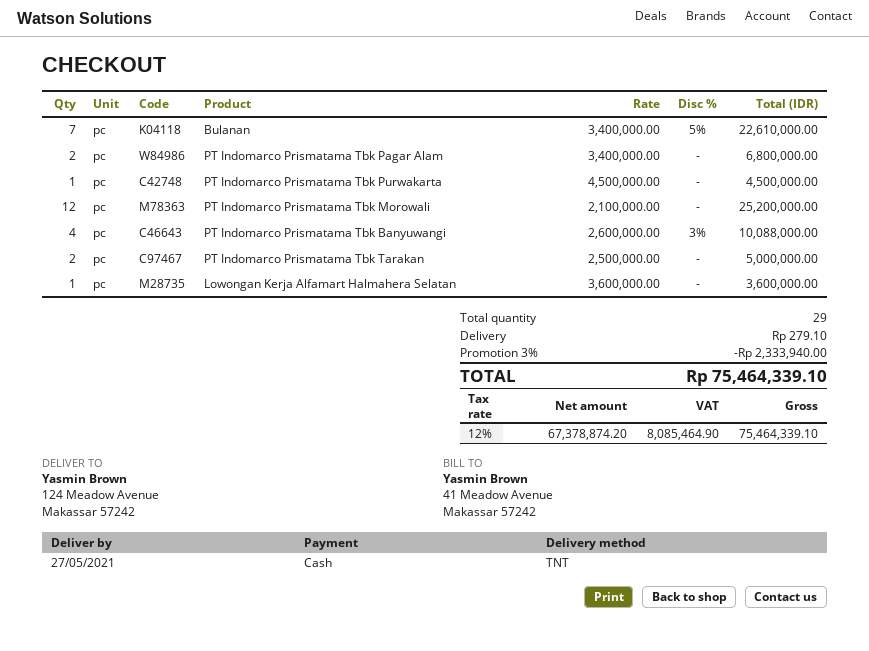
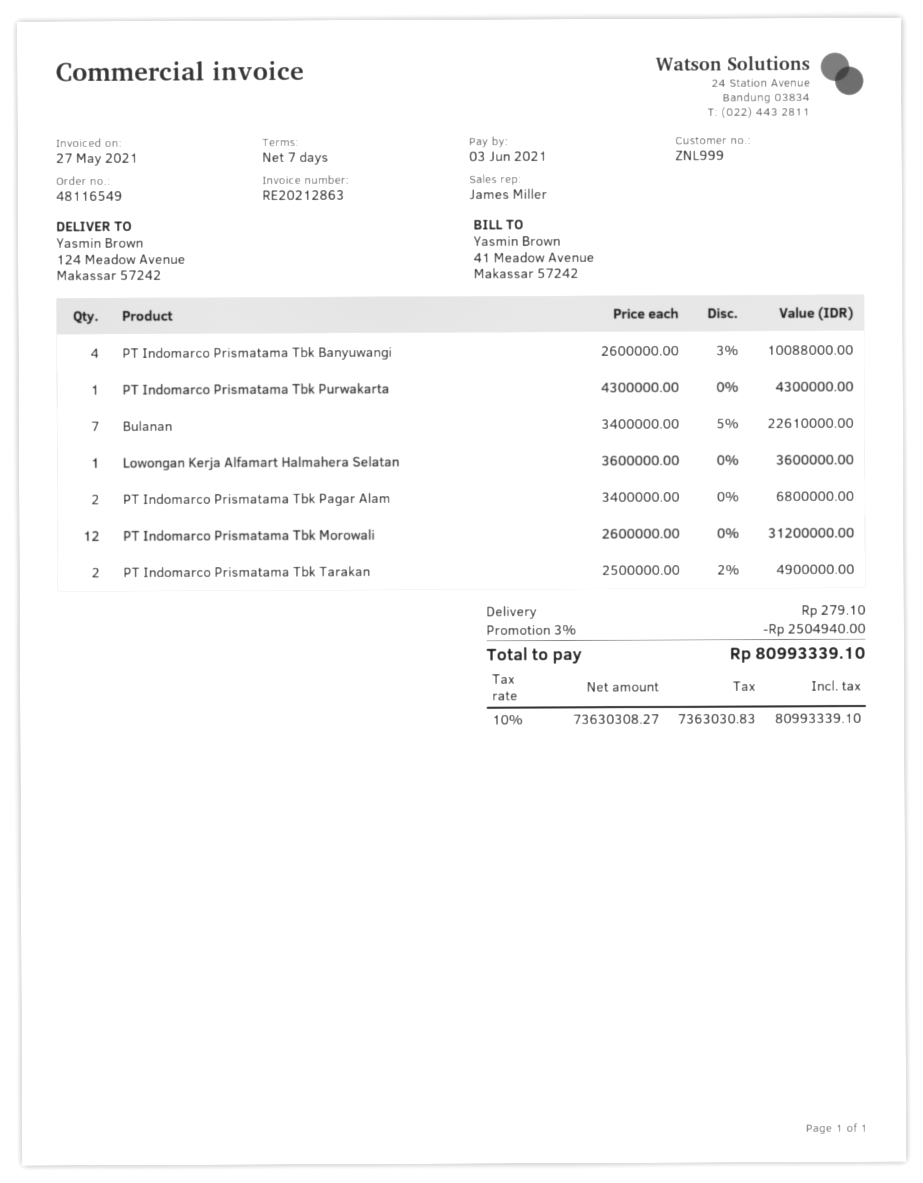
PT Indomarco Prismatama Tbk Purwakarta: 1 x 4500000.00 = 4500000.00 -> 1 x 4300000.00 = 4300000.00
PT Indomarco Prismatama Tbk Morowali: 12 x 2100000.00 = 25200000.00 -> 12 x 2600000.00 = 31200000.00
PT Indomarco Prismatama Tbk Tarakan: 2 x 2500000.00 = 5000000.00 -> 2 x 2500000.00 - 2% = 4900000.00
discount: 3% = 2333940.00 -> 3% = 2504940.00
net: 67378874.20 -> 73630308.27
tax: 12% = 8085464.90 -> 10% = 7363030.83
total: 75464339.10 -> 80993339.10

